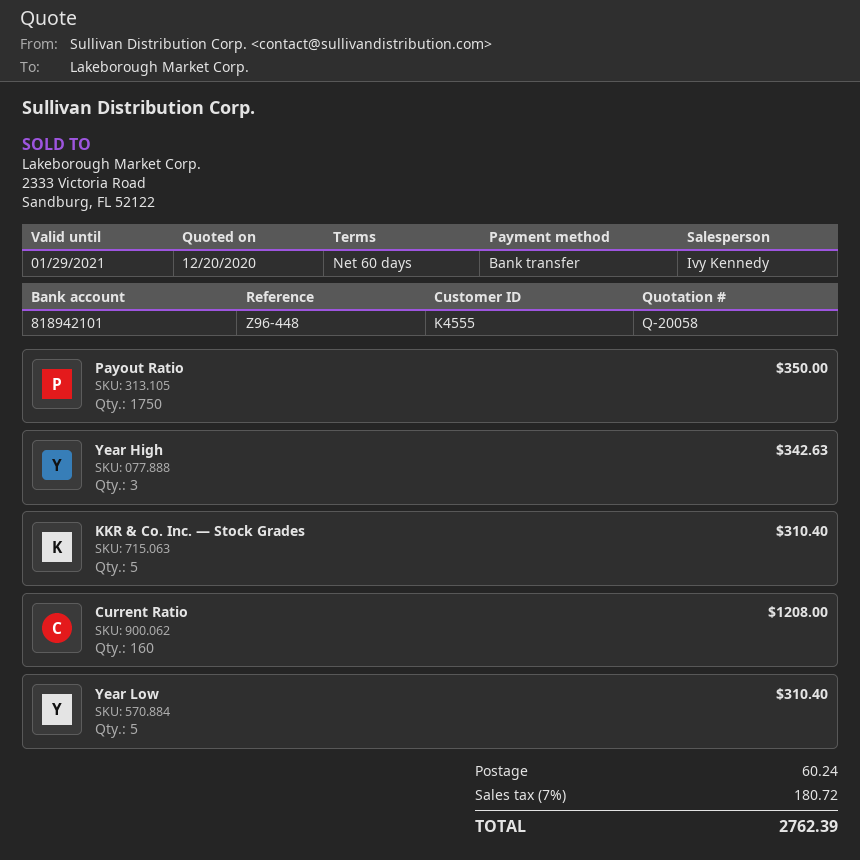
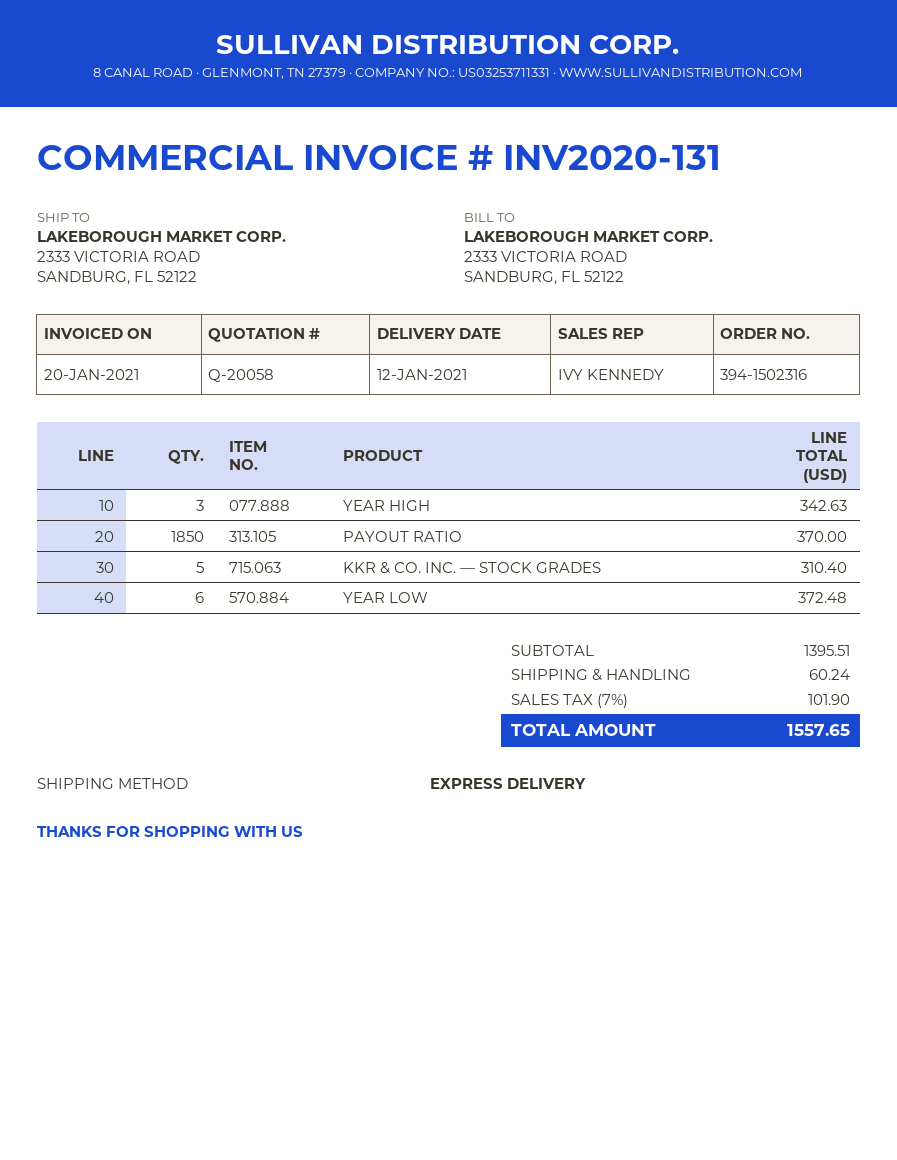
Payout Ratio: 1750 for 350.00 -> 1850 for 370.00
Current Ratio: 160 for 1208.00 -> none
Year Low: 5 for 310.40 -> 6 for 372.48
tax: 7% = 180.72 -> 7% = 101.90
total: 2762.39 -> 1557.65

